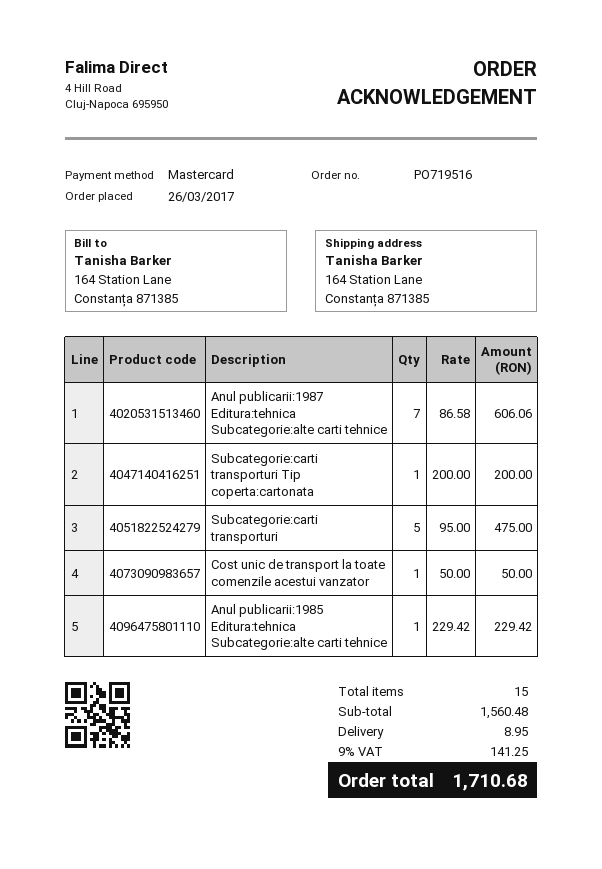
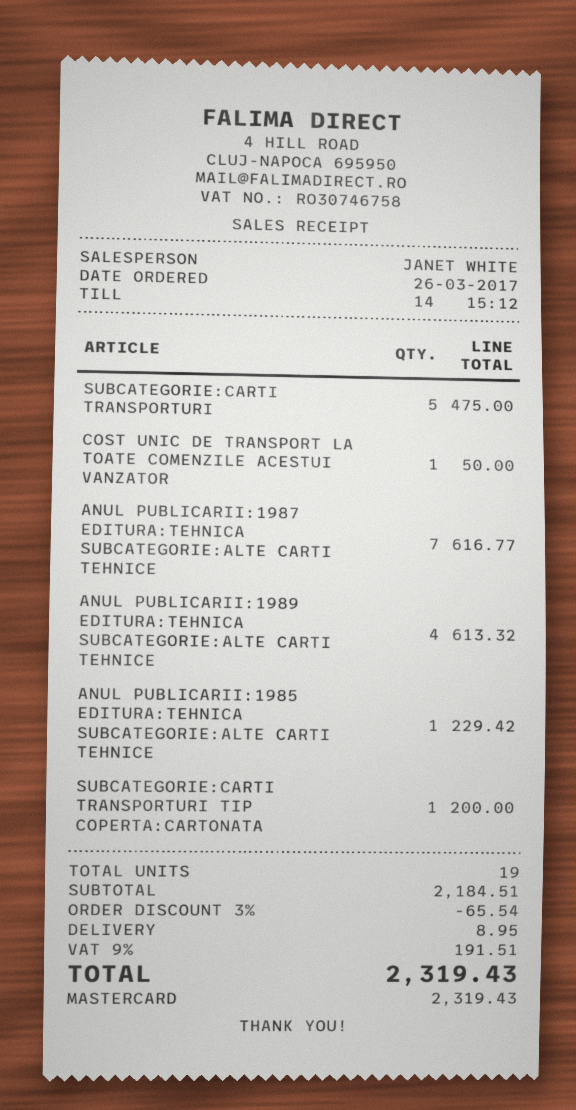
Anul publicarii:1987 Editura:tehnica Subcategorie:alte carti tehnice: 7 for 606.06 -> 7 for 616.77
ANUL PUBLICARII:1989 EDITURA:TEHNICA SUBCATEGORIE:ALTE CARTI TEHNICE: none -> 4 for 613.32
total quantity: 15 -> 19
subtotal: 1560.48 -> 2184.51
discount: none -> 3% = 65.54
tax: 9% = 141.25 -> 9% = 191.51
total: 1710.68 -> 2319.43

